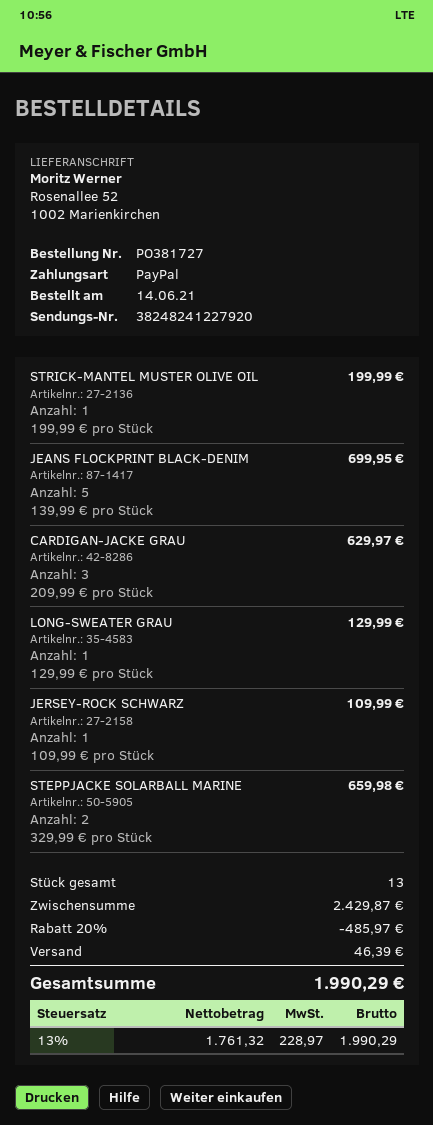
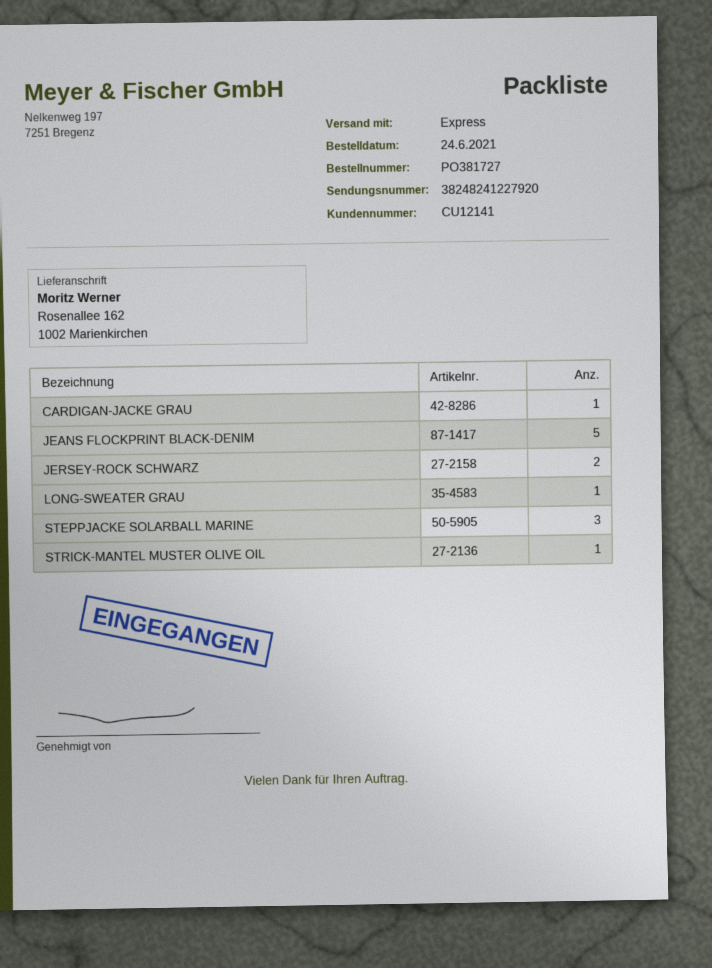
order date: 2021-06-14 -> 2021-06-24
ship to: Rosenallee 52, 1002 Marienkirchen -> Rosenallee 162, 1002 Marienkirchen
CARDIGAN-JACKE GRAU: 3 -> 1
JERSEY-ROCK SCHWARZ: 1 -> 2
STEPPJACKE SOLARBALL MARINE: 2 -> 3

